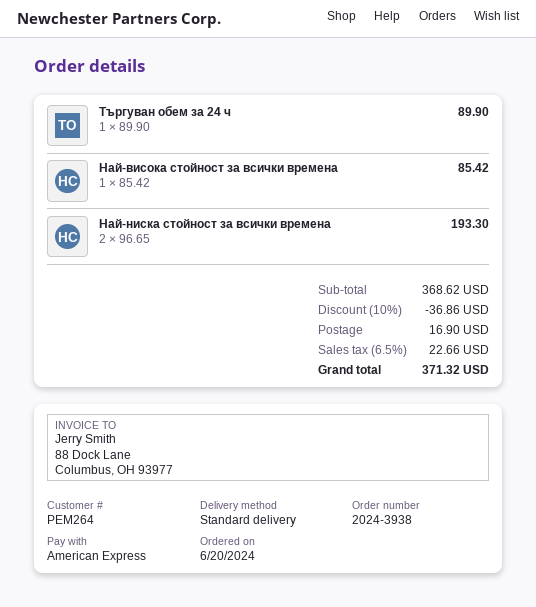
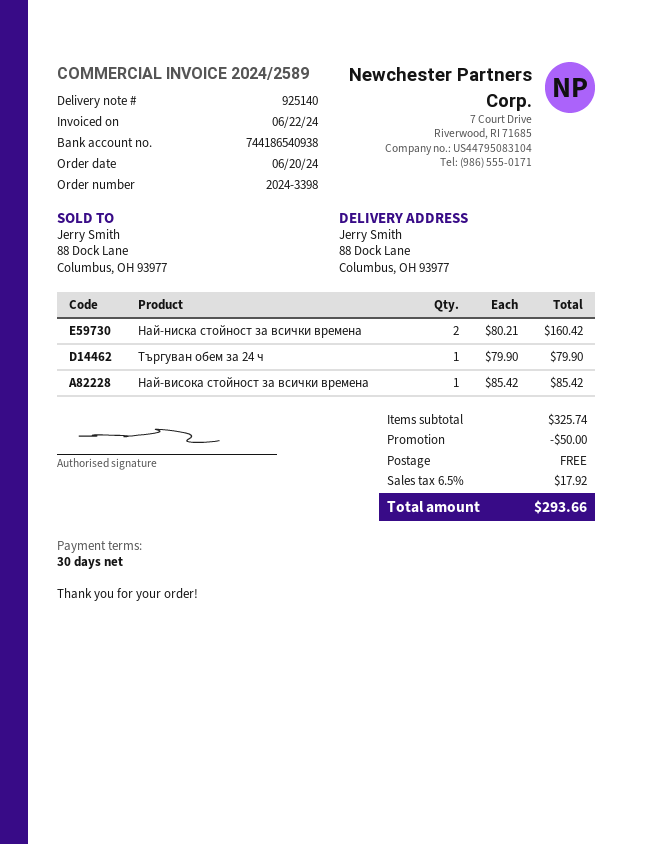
order number: 2024-3938 -> 2024-3398
Търгуван обем за 24 ч: 1 x 89.90 = 89.90 -> 1 x 79.90 = 79.90
Най-ниска стойност за всички времена: 2 x 96.65 = 193.30 -> 2 x 80.21 = 160.42
subtotal: 368.62 -> 325.74
discount: 36.86 -> 50.00
shipping: 16.90 -> 0.00
tax: 6.5% = 22.66 -> 6.5% = 17.92
total: 371.32 -> 293.66

